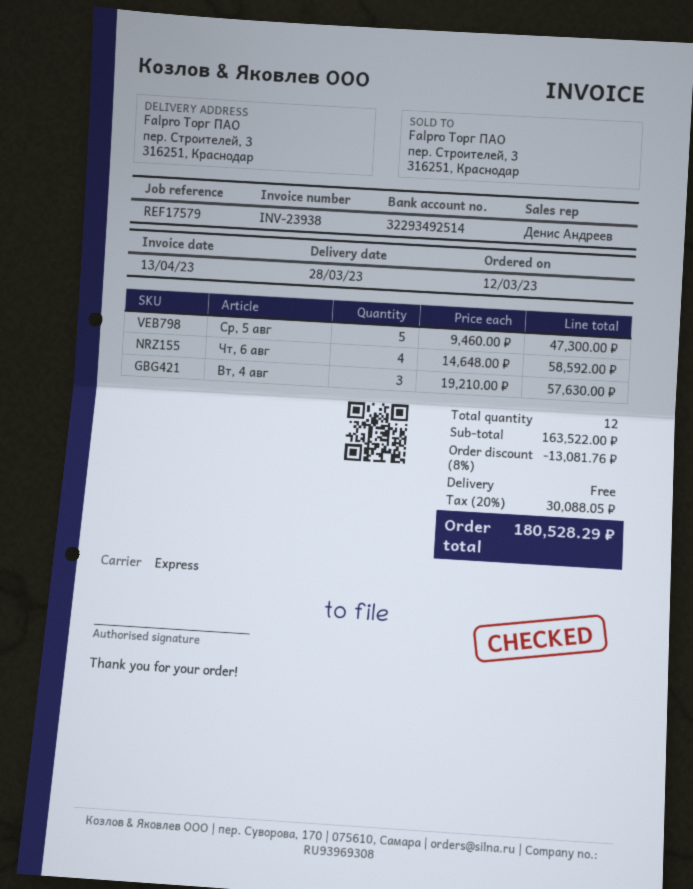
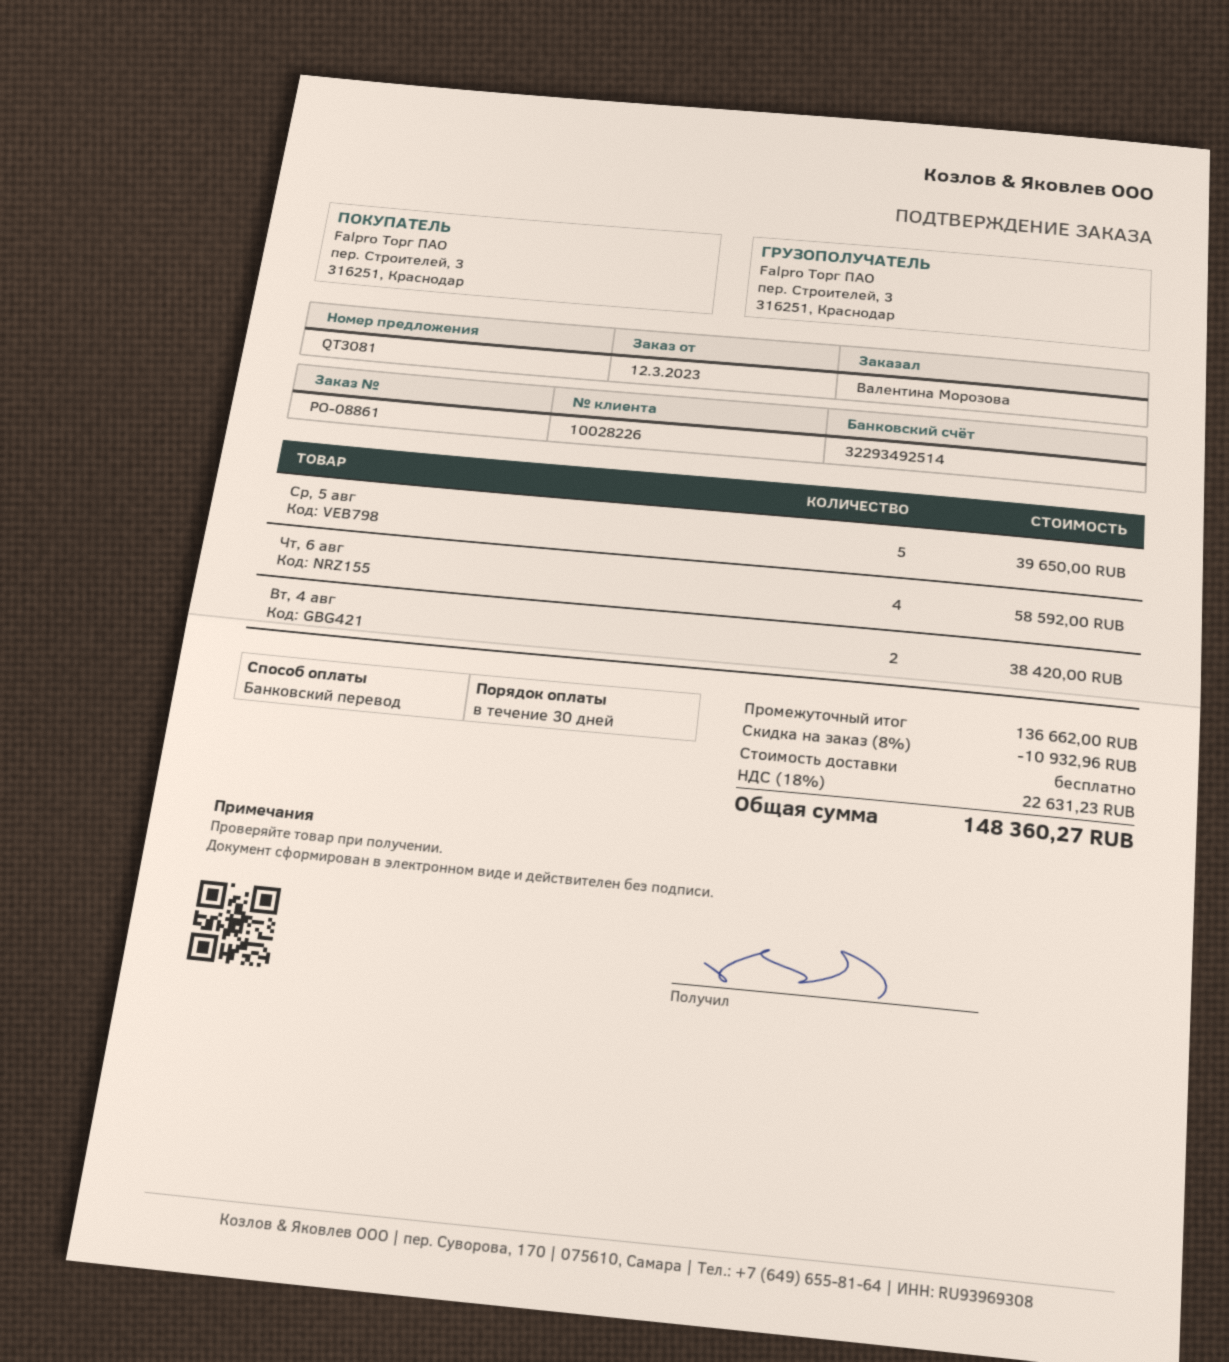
Ср, 5 авг: 5 for 47300.00 -> 5 for 39650.00
Вт, 4 авг: 3 for 57630.00 -> 2 for 38420.00
subtotal: 163522.00 -> 136662.00
discount: 8% = 13081.76 -> 8% = 10932.96
tax: 20% = 30088.05 -> 18% = 22631.23
total: 180528.29 -> 148360.27

